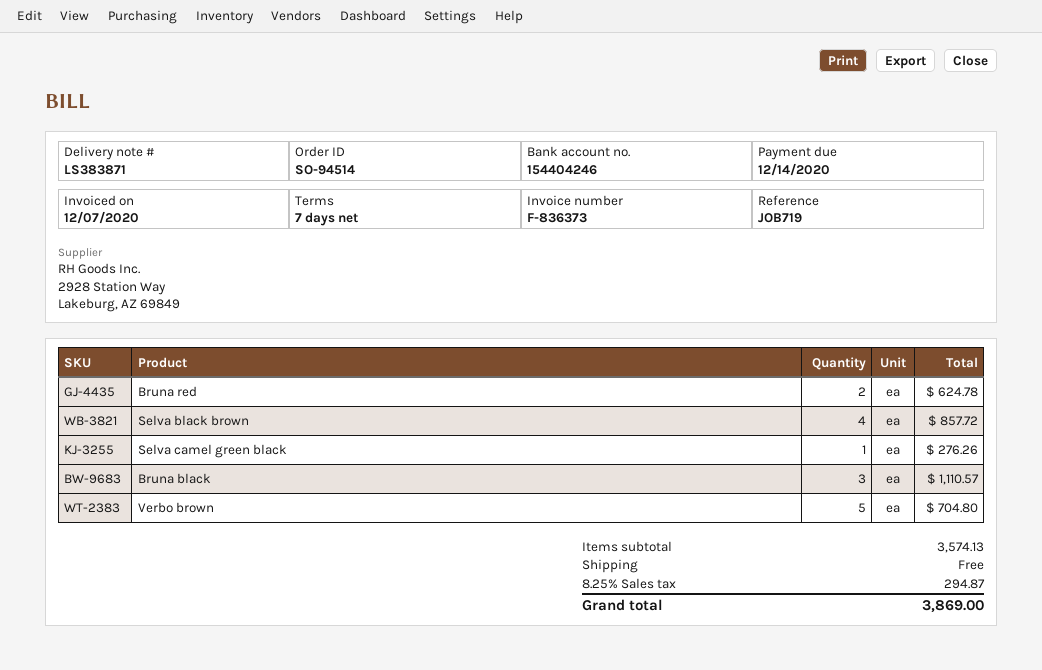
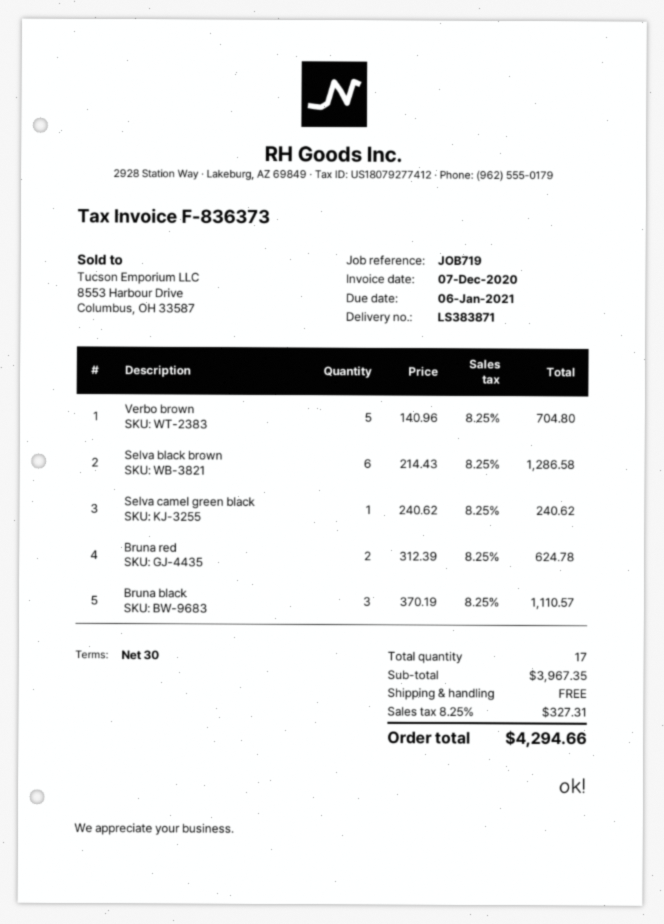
payment terms: 7 days -> 30 days
due date: 2020-12-14 -> 2021-01-06
Selva black brown: 4 for 857.72 -> 6 for 1286.58
Selva camel green black: 1 for 276.26 -> 1 for 240.62
subtotal: 3574.13 -> 3967.35
tax: 8.25% = 294.87 -> 8.25% = 327.31
total: 3869.00 -> 4294.66

